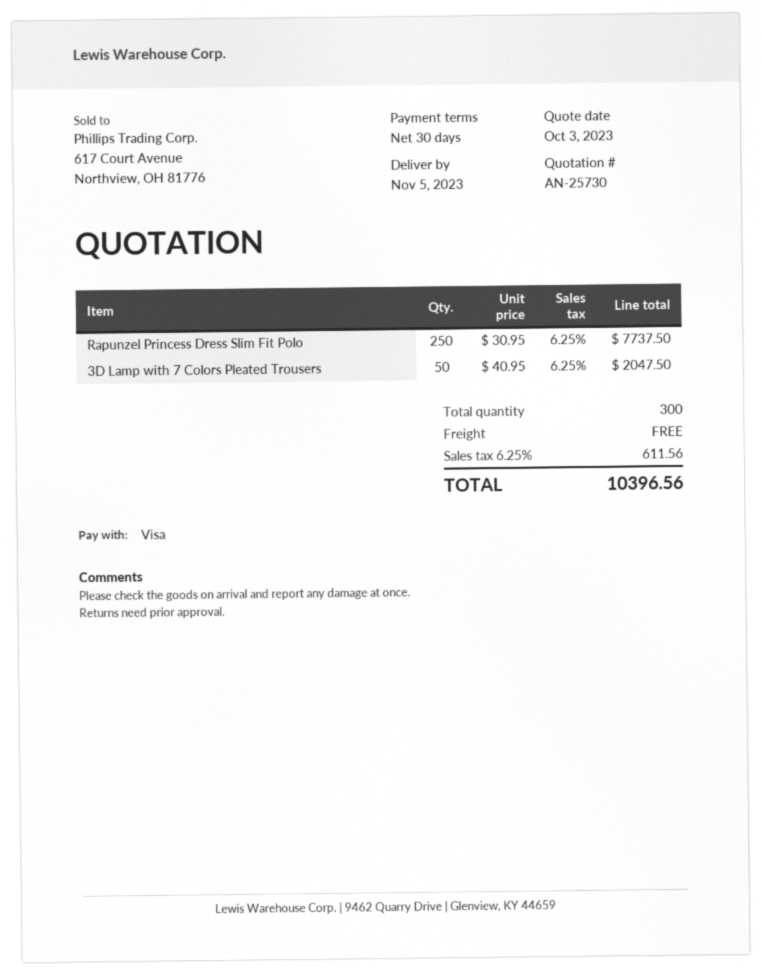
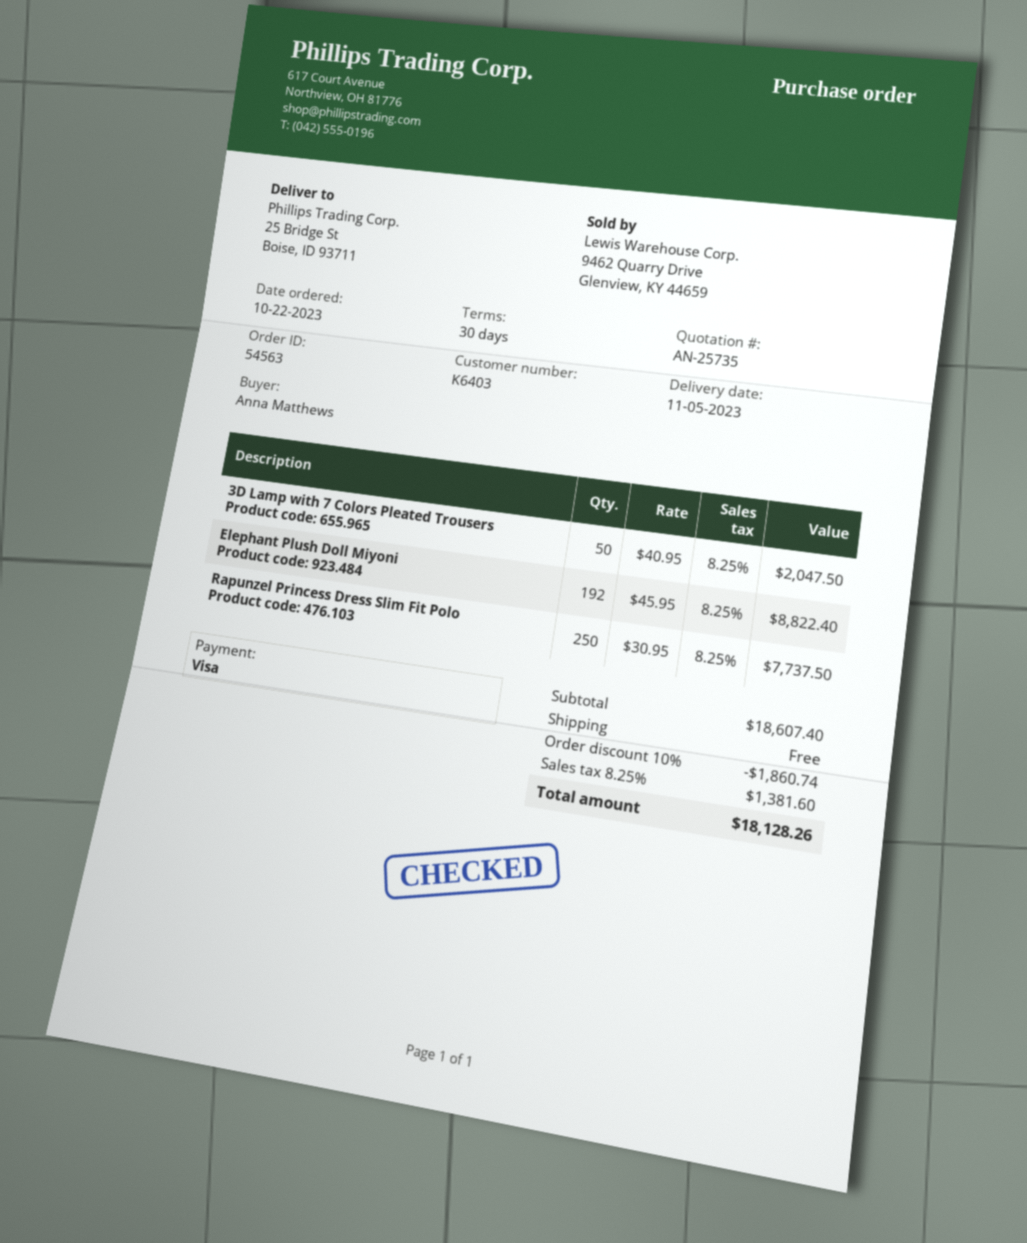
quote number: AN-25730 -> AN-25735
Elephant Plush Doll Miyoni: none -> 192 x 45.95 = 8822.40
discount: none -> 10% = 1860.74
tax: 6.25% = 611.56 -> 8.25% = 1381.60
total: 10396.56 -> 18128.26

